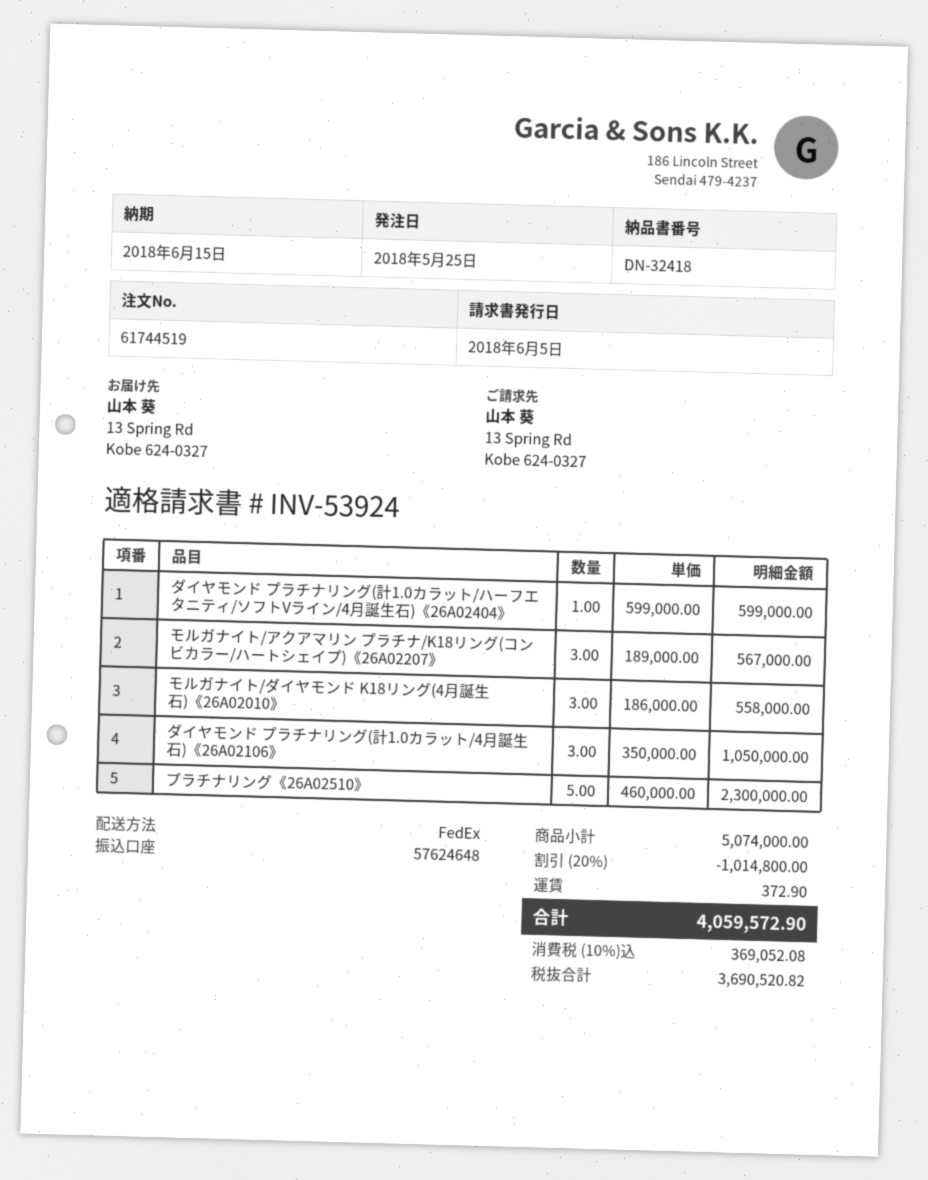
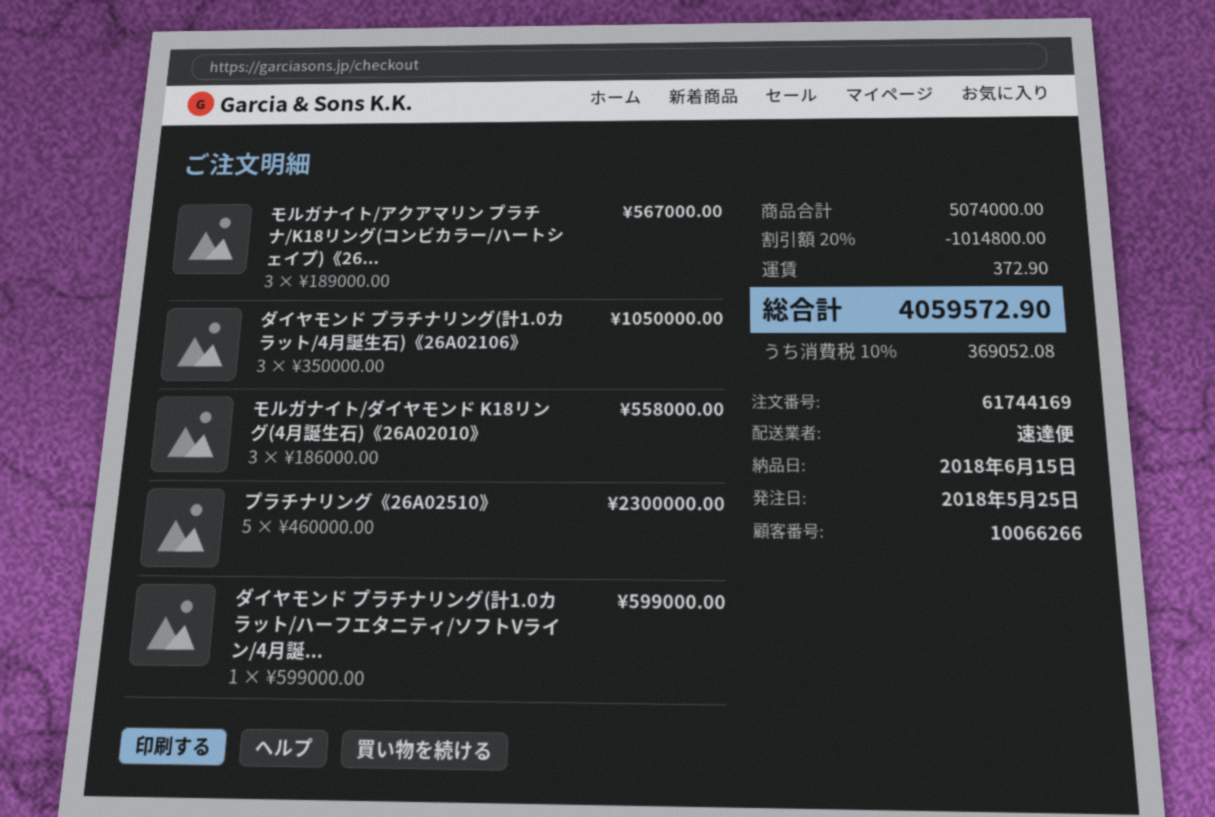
order number: 61744519 -> 61744169
shipping method: FedEx -> express

